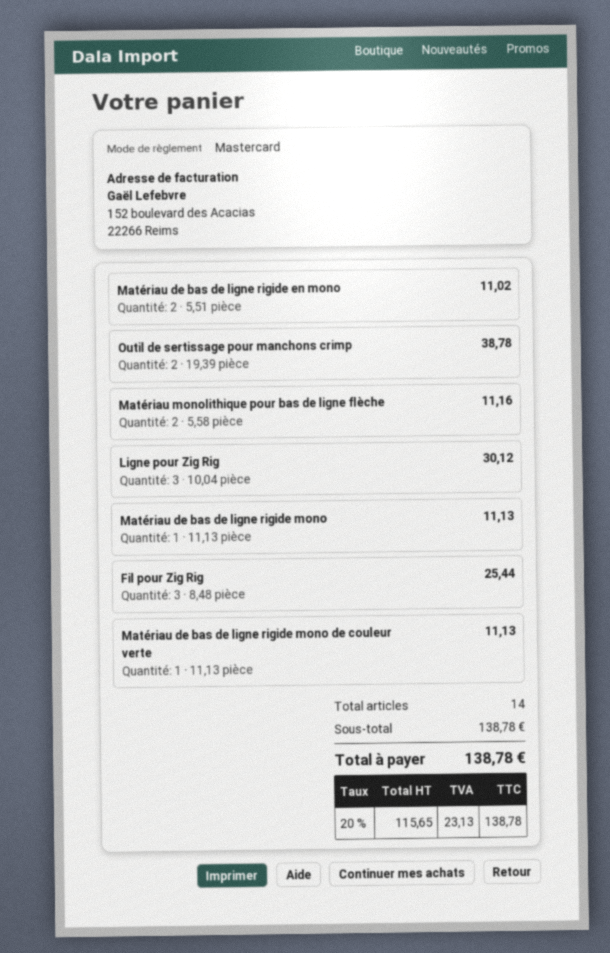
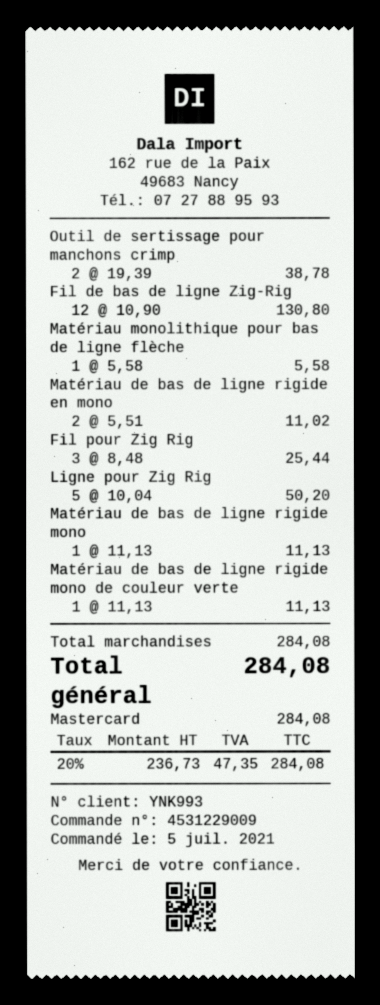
Matériau monolithique pour bas de ligne flèche: 2 x 5.58 = 11.16 -> 1 x 5.58 = 5.58
Ligne pour Zig Rig: 3 x 10.04 = 30.12 -> 5 x 10.04 = 50.20
Fil de bas de ligne Zig-Rig: none -> 12 x 10.90 = 130.80
subtotal: 138.78 -> 284.08
net: 115.65 -> 236.73
tax: 20% = 23.13 -> 20% = 47.35
total: 138.78 -> 284.08

